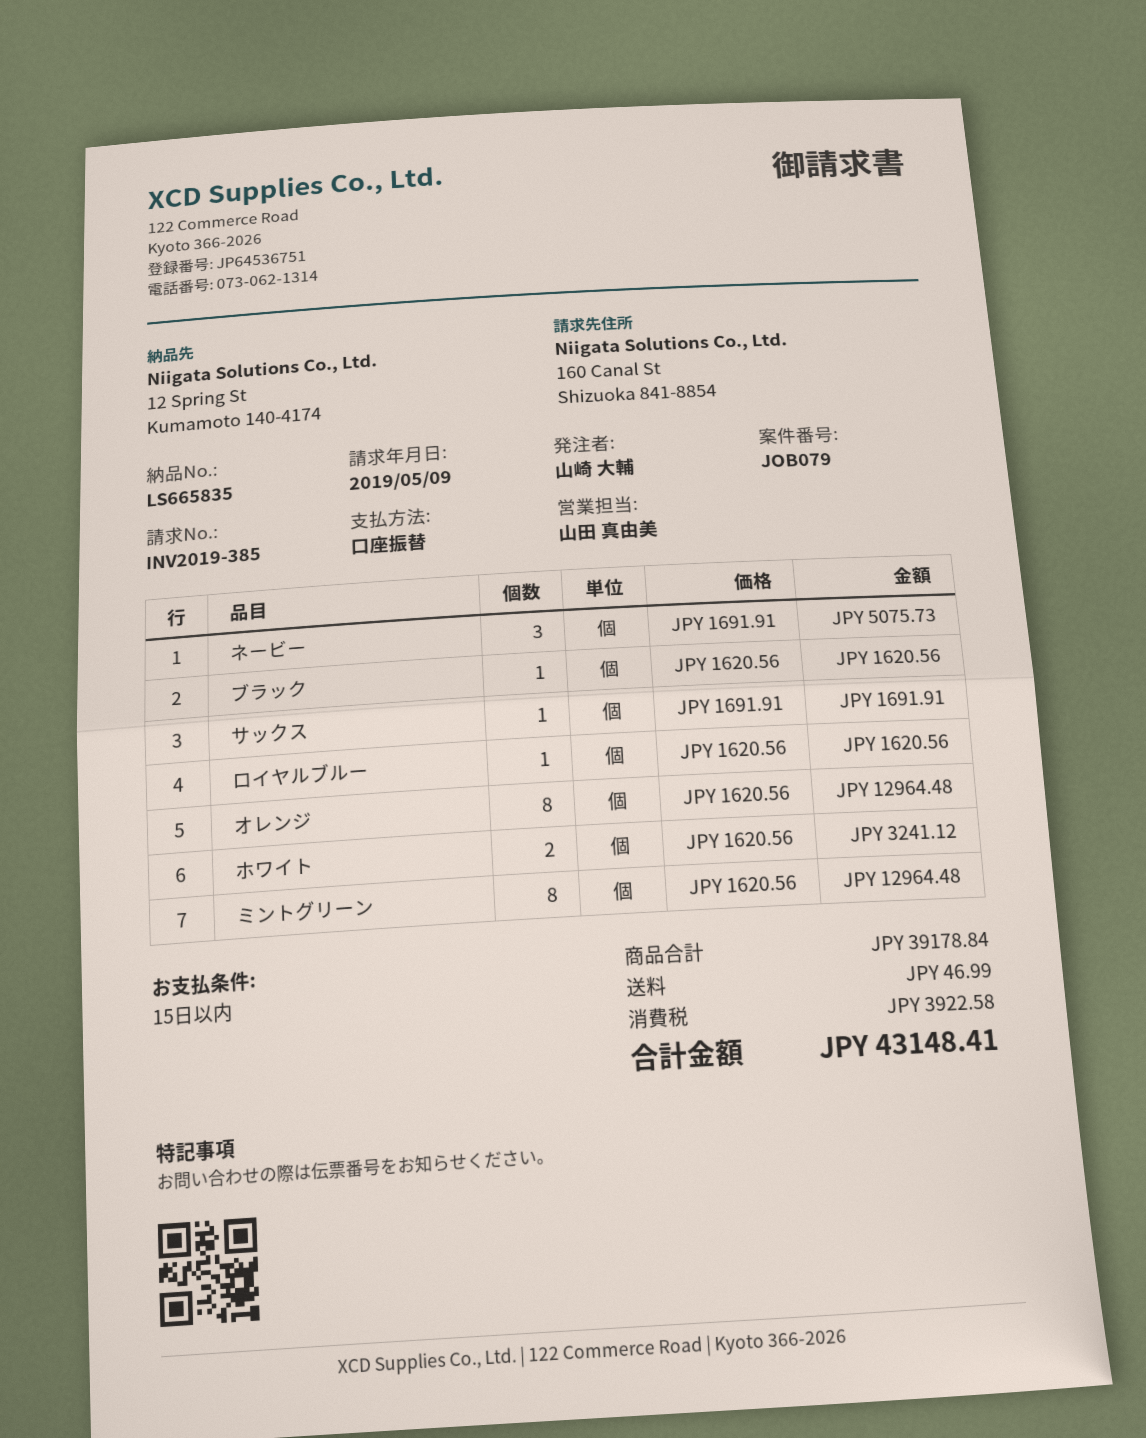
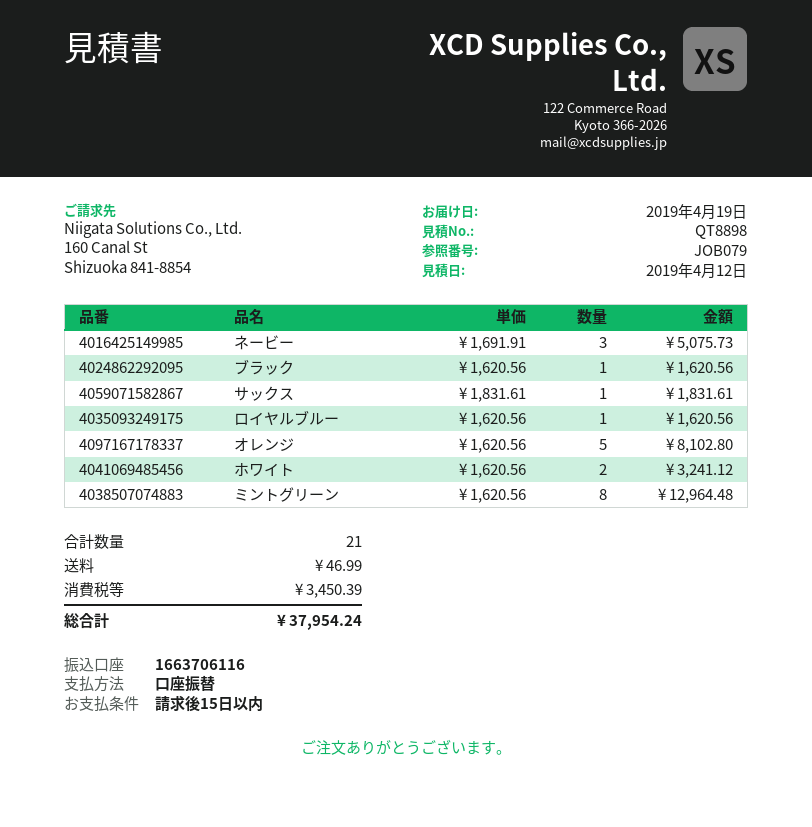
サックス: 1 x 1691.91 = 1691.91 -> 1 x 1831.61 = 1831.61
オレンジ: 8 x 1620.56 = 12964.48 -> 5 x 1620.56 = 8102.80
tax: 3922.58 -> 3450.39
total: 43148.41 -> 37954.24

